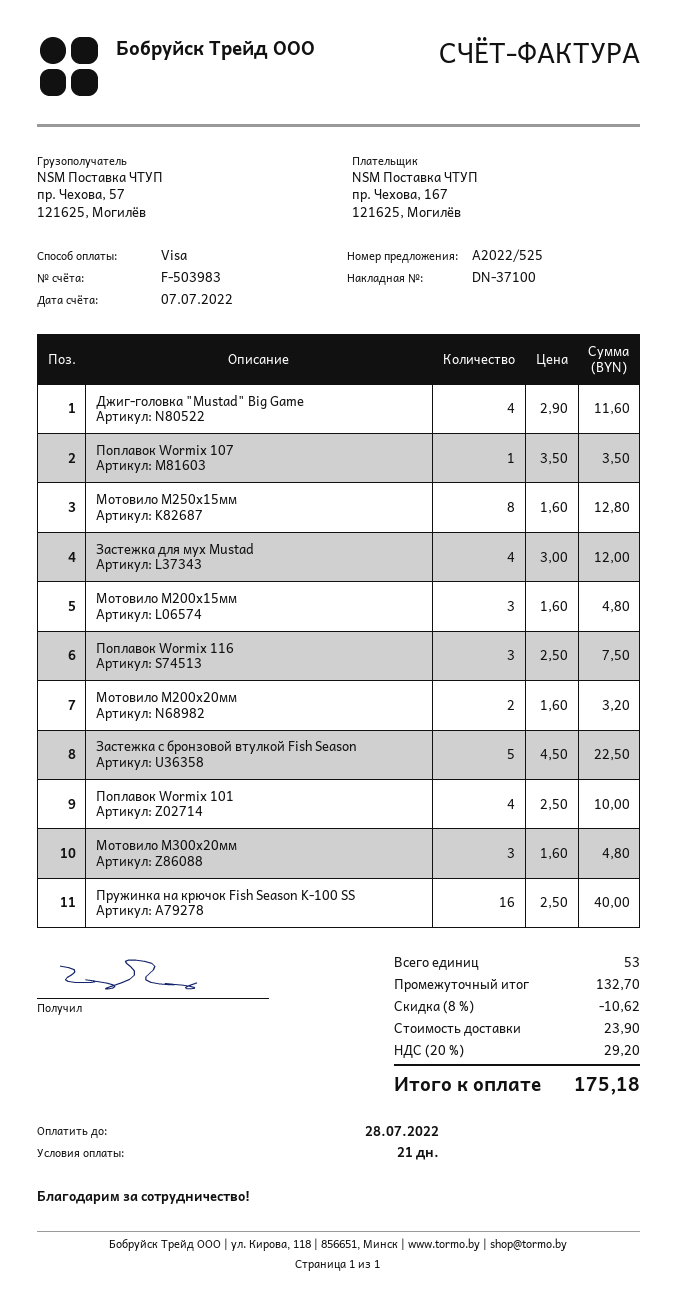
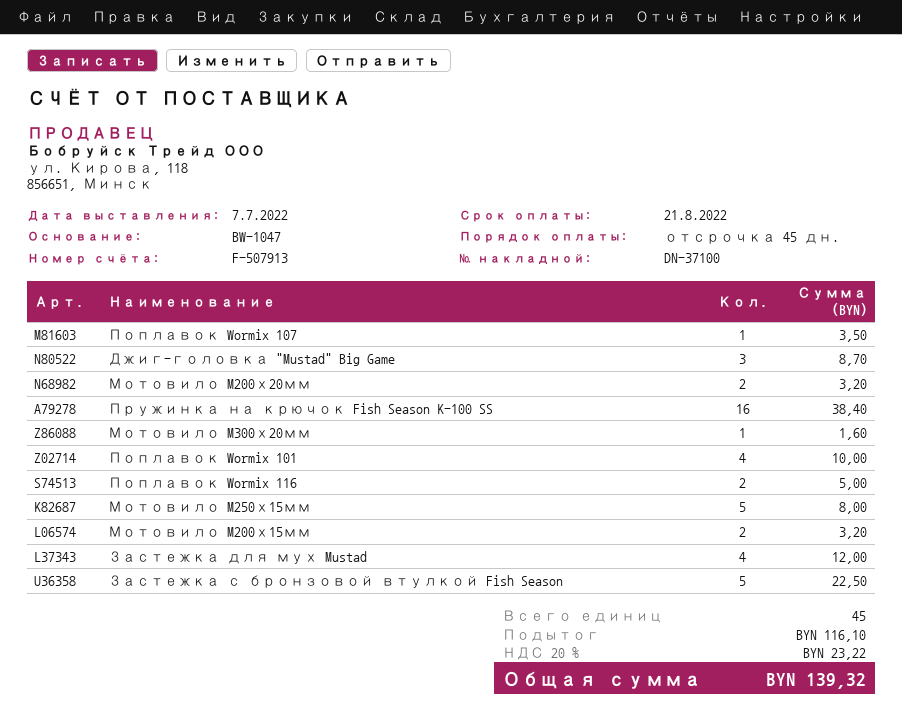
invoice number: F-503983 -> F-507913
payment terms: 21 days -> 45 days
due date: 2022-07-28 -> 2022-08-21
Джиг-головка "Mustad" Big Game: 4 for 11.60 -> 3 for 8.70
Мотовило M250х15мм: 8 for 12.80 -> 5 for 8.00
Мотовило M200х15мм: 3 for 4.80 -> 2 for 3.20
Поплавок Wormix 116: 3 for 7.50 -> 2 for 5.00
Мотовило M300х20мм: 3 for 4.80 -> 1 for 1.60
Пружинка на крючок Fish Season K-100 SS: 16 for 40.00 -> 16 for 38.40
total quantity: 53 -> 45
subtotal: 132.70 -> 116.10
discount: 8% = 10.62 -> none
shipping: 23.90 -> none
tax: 20% = 29.20 -> 20% = 23.22
total: 175.18 -> 139.32

